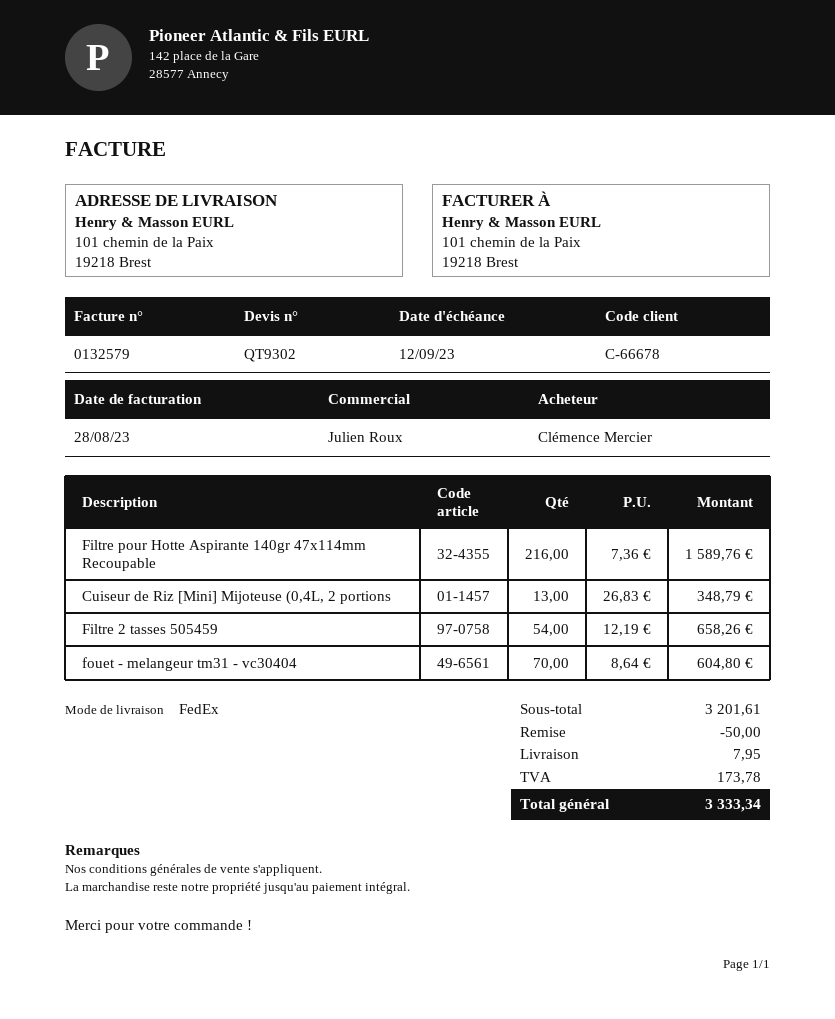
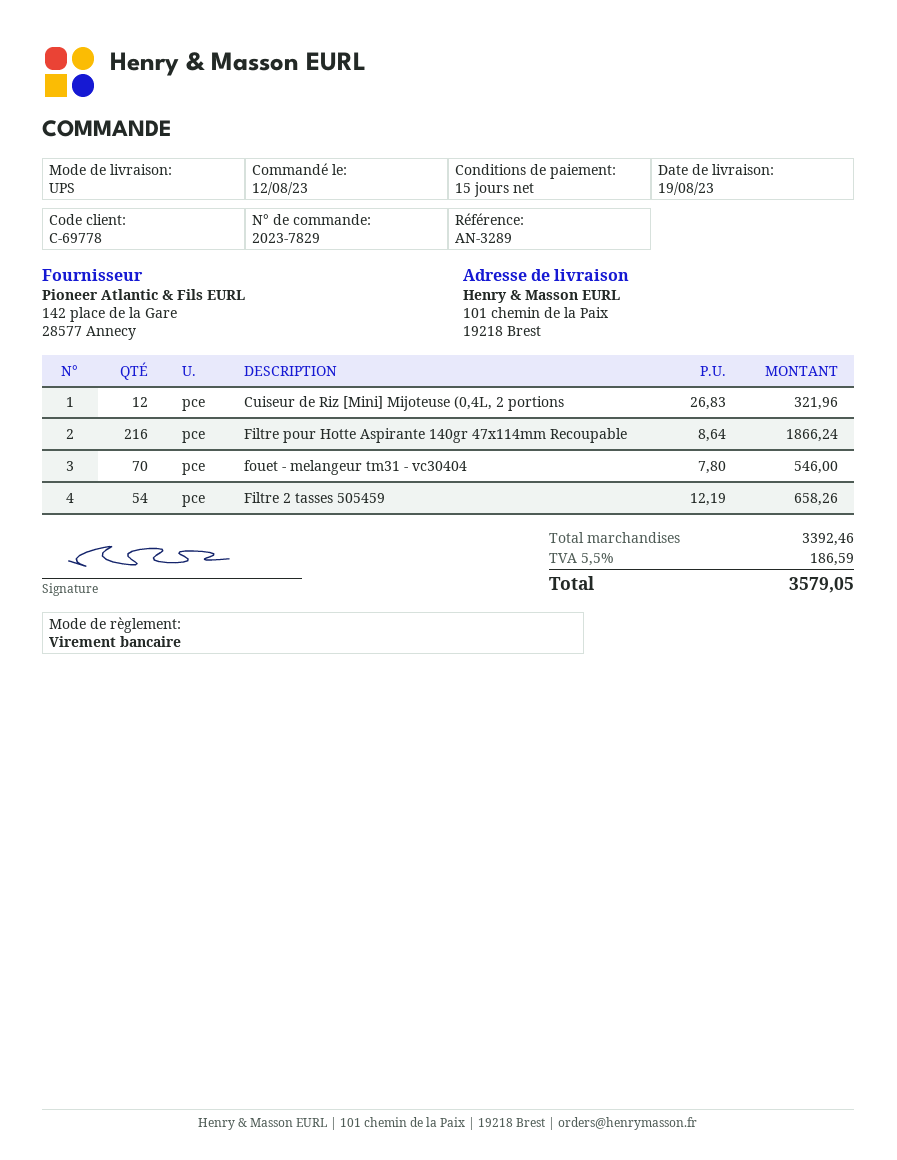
customer number: C-66678 -> C-69778
shipping method: FedEx -> UPS
Filtre pour Hotte Aspirante 140gr 47x114mm Recoupable: 216 x 7.36 = 1589.76 -> 216 x 8.64 = 1866.24
Cuiseur de Riz [Mini] Mijoteuse (0,4L, 2 portions: 13 x 26.83 = 348.79 -> 12 x 26.83 = 321.96
fouet - melangeur tm31 - vc30404: 70 x 8.64 = 604.80 -> 70 x 7.80 = 546.00
subtotal: 3201.61 -> 3392.46
discount: 50.00 -> none
shipping: 7.95 -> none
tax: 173.78 -> 186.59
total: 3333.34 -> 3579.05

